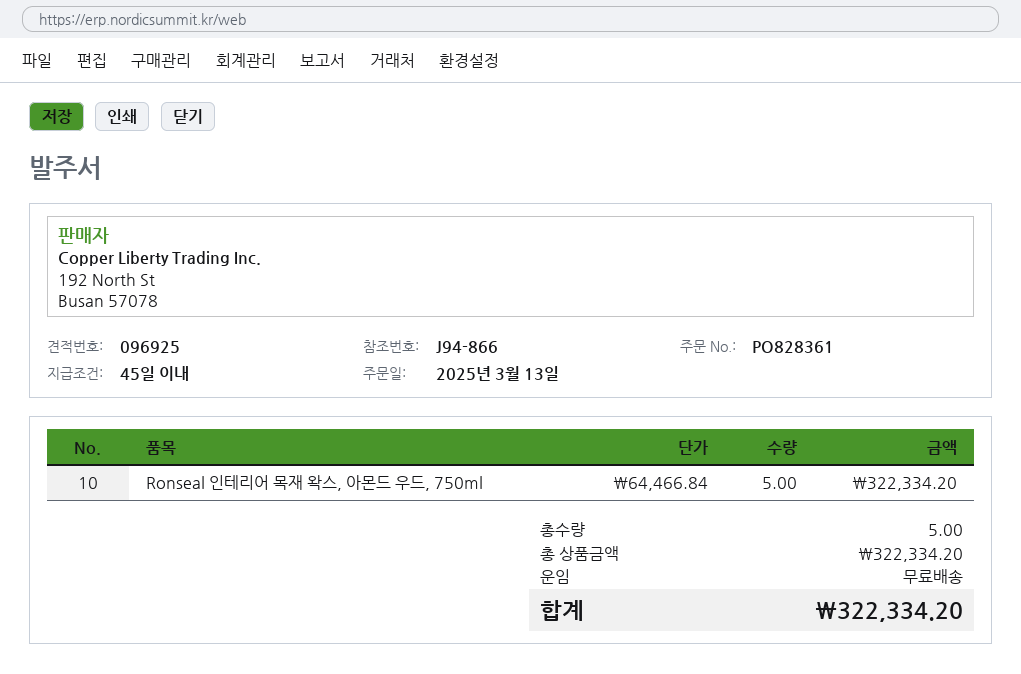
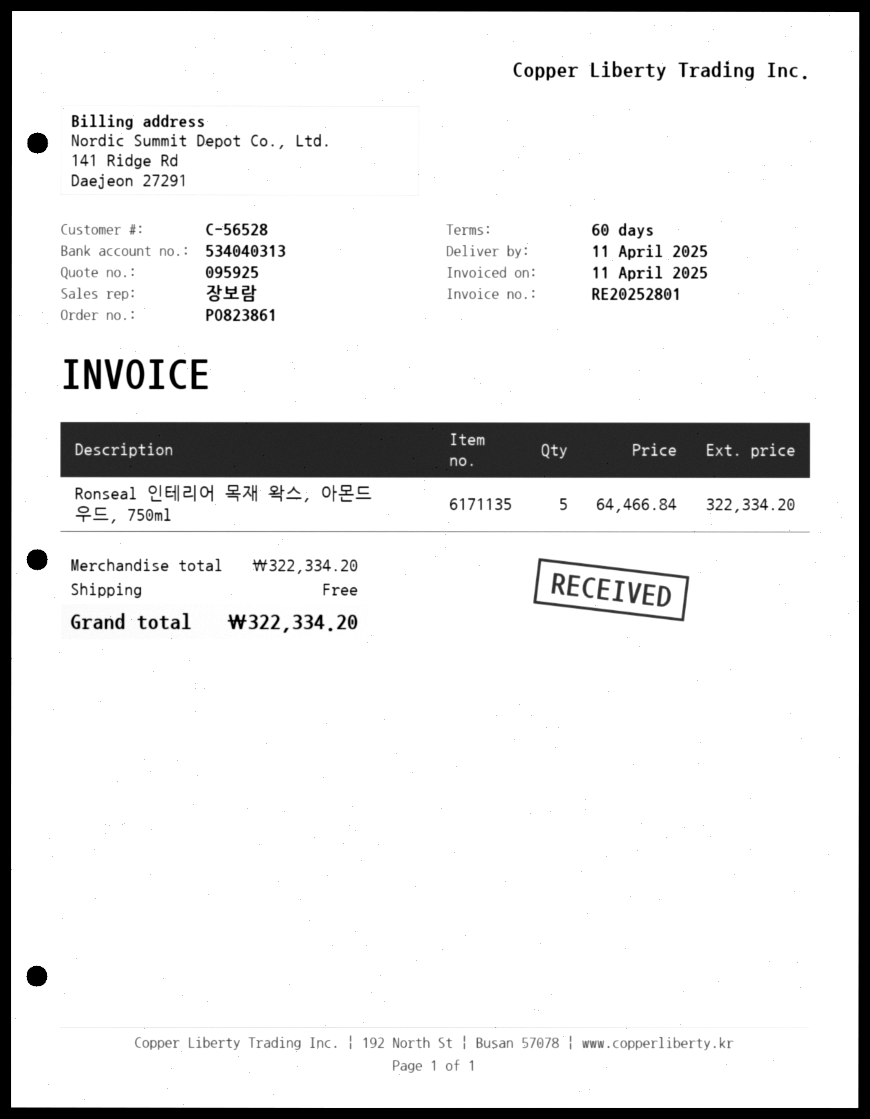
quote number: 096925 -> 095925
order number: PO828361 -> PO823861
payment terms: 45 days -> 60 days

